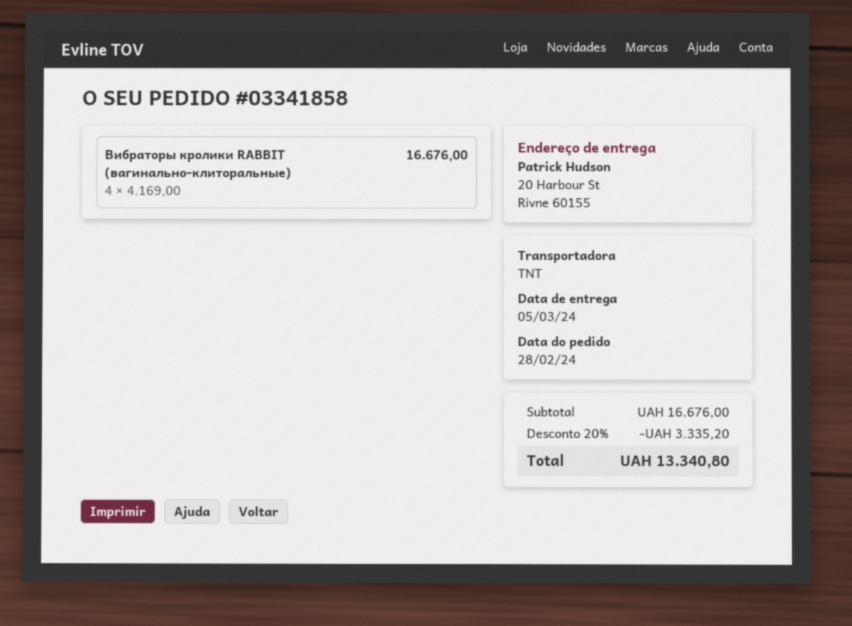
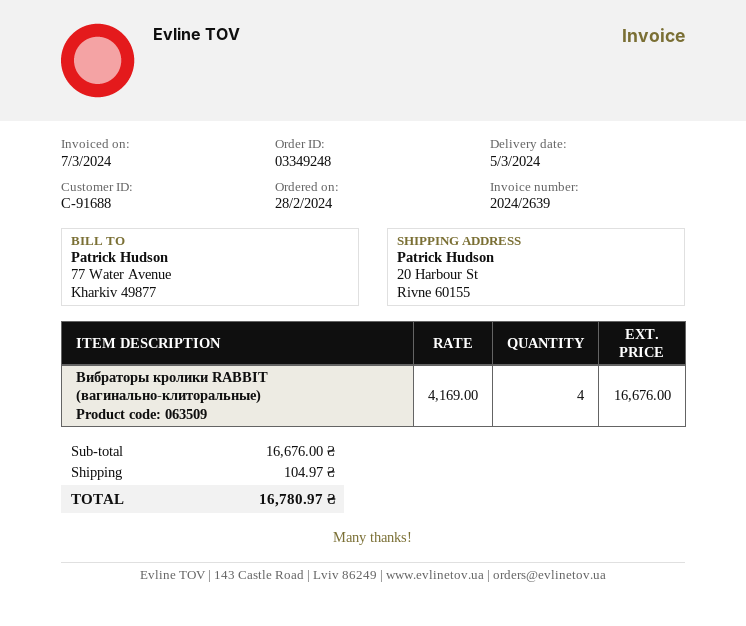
order number: 03341858 -> 03349248
discount: 20% = 3335.20 -> none
shipping: none -> 104.97
total: 13340.80 -> 16780.97

